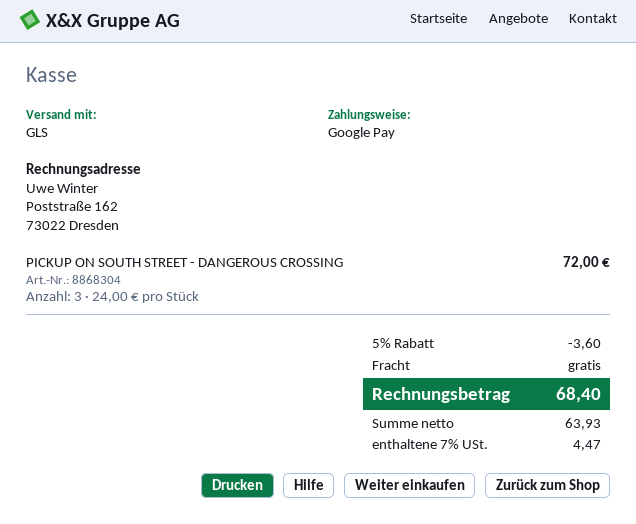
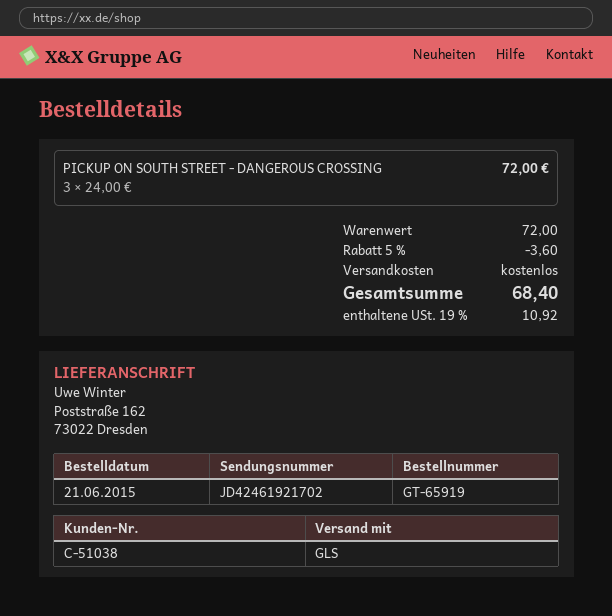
tax: 7% = 4.47 -> 19% = 10.92

